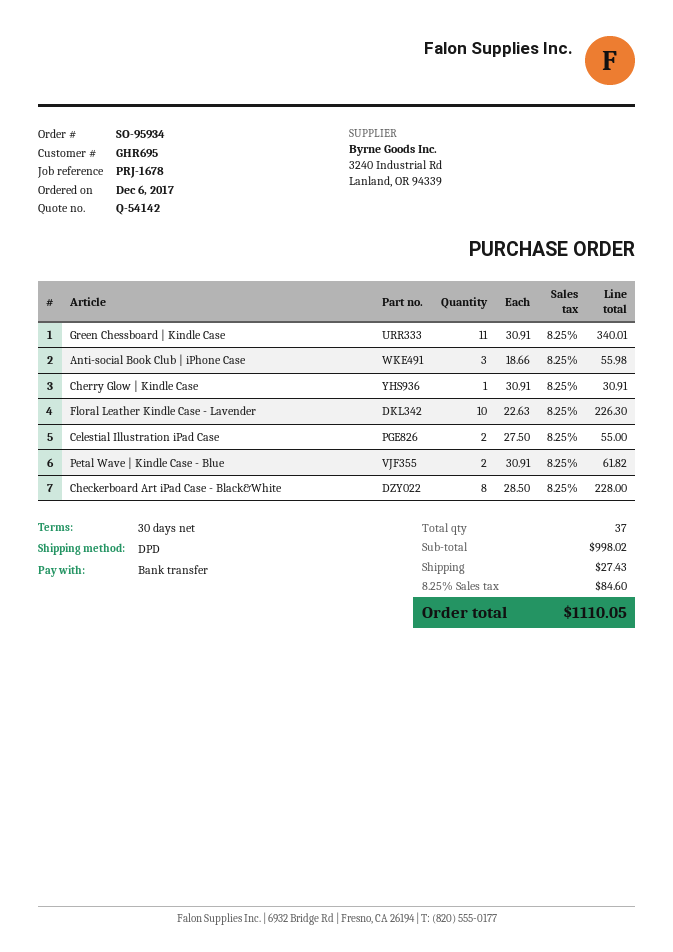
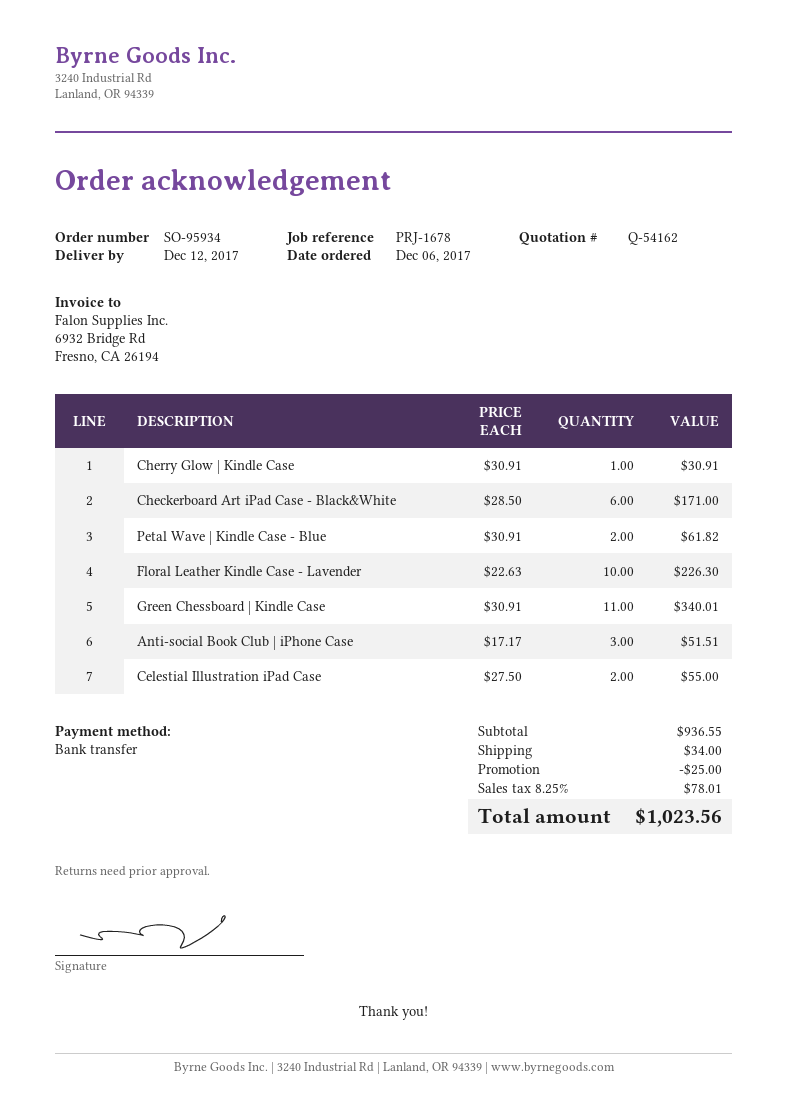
quote number: Q-54142 -> Q-54162
Anti-social Book Club | iPhone Case: 3 x 18.66 = 55.98 -> 3 x 17.17 = 51.51
Checkerboard Art iPad Case - Black&White: 8 x 28.50 = 228.00 -> 6 x 28.50 = 171.00
subtotal: 998.02 -> 936.55
discount: none -> 25.00
shipping: 27.43 -> 34.00
tax: 8.25% = 84.60 -> 8.25% = 78.01
total: 1110.05 -> 1023.56

